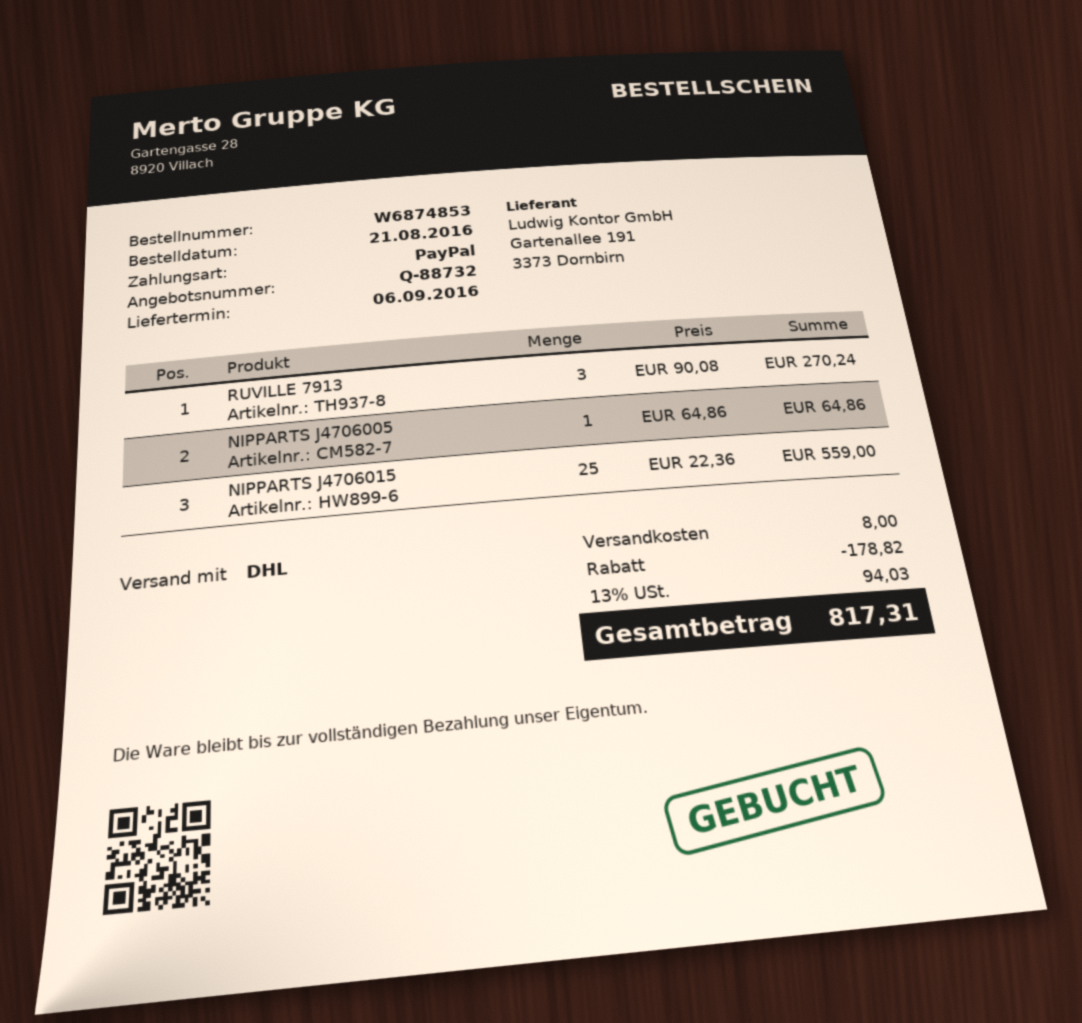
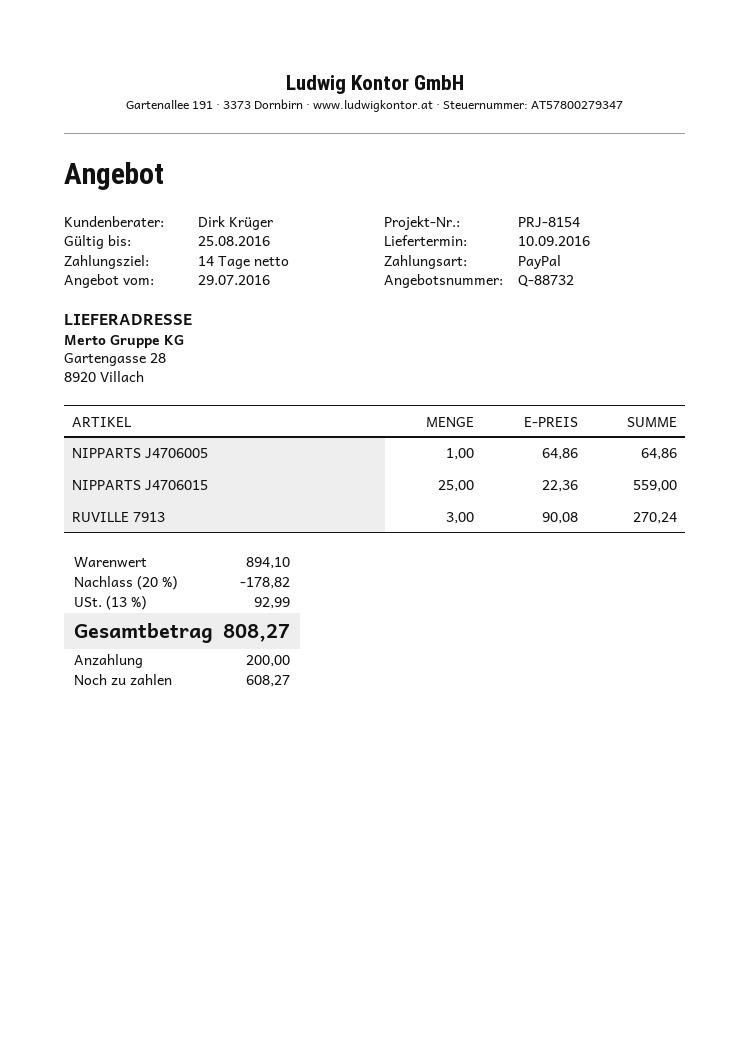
delivery date: 2016-09-06 -> 2016-09-10
shipping: 8.00 -> none
tax: 13% = 94.03 -> 13% = 92.99
total: 817.31 -> 808.27

